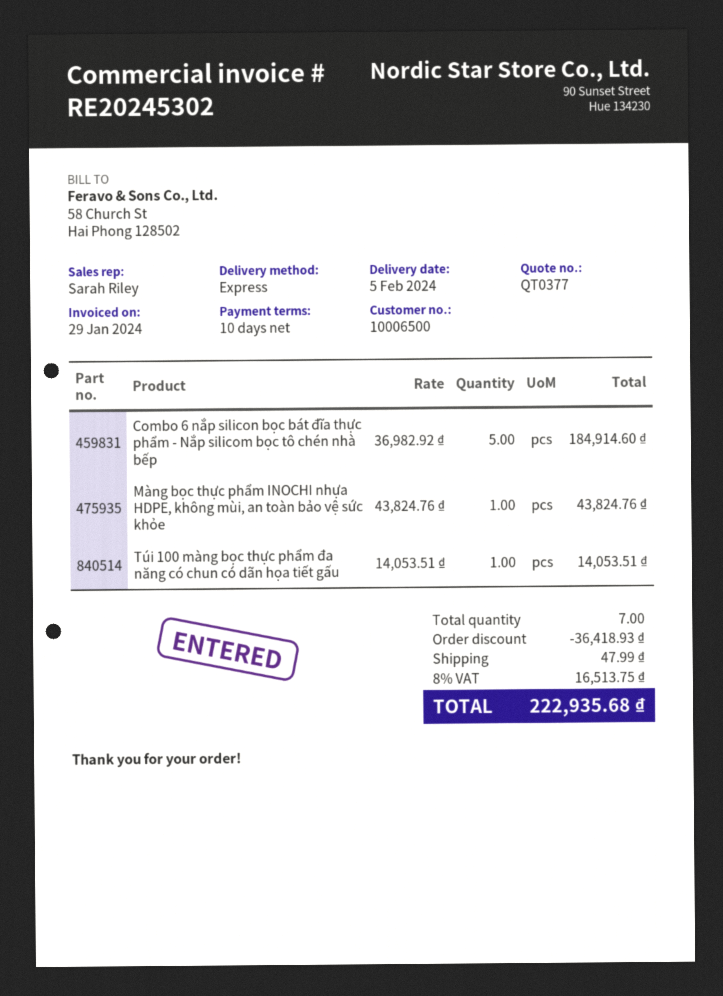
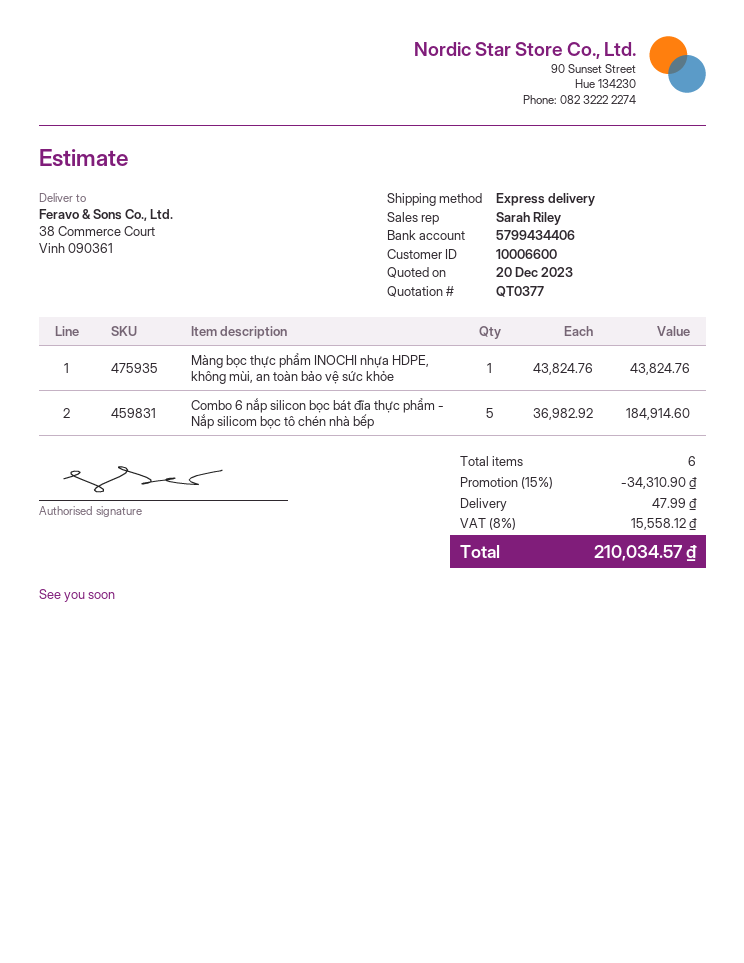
customer number: 10006500 -> 10006600
Túi 100 màng bọc thực phẩm đa năng có chun có dãn họa tiết gấu: 1 x 14053.51 = 14053.51 -> none
total quantity: 7 -> 6
discount: 36418.93 -> 34310.90
tax: 8% = 16513.75 -> 8% = 15558.12
total: 222935.68 -> 210034.57

